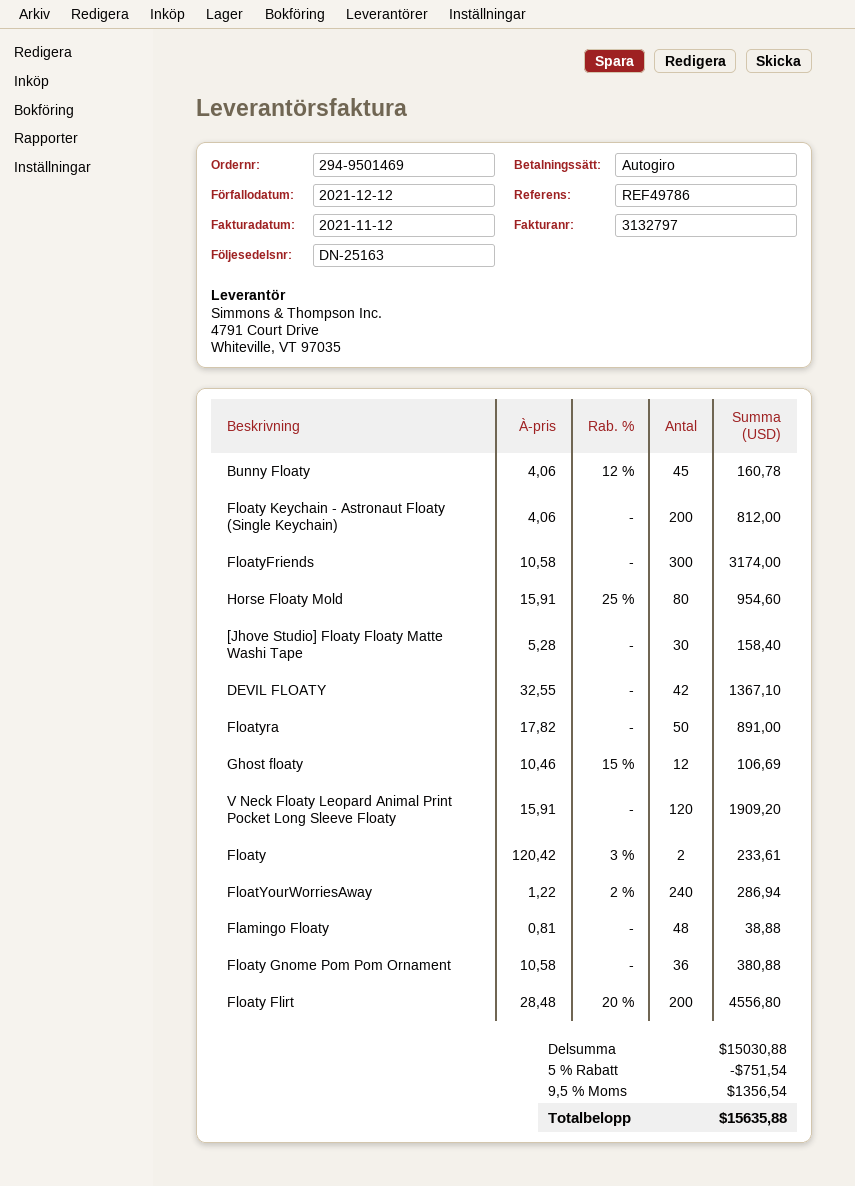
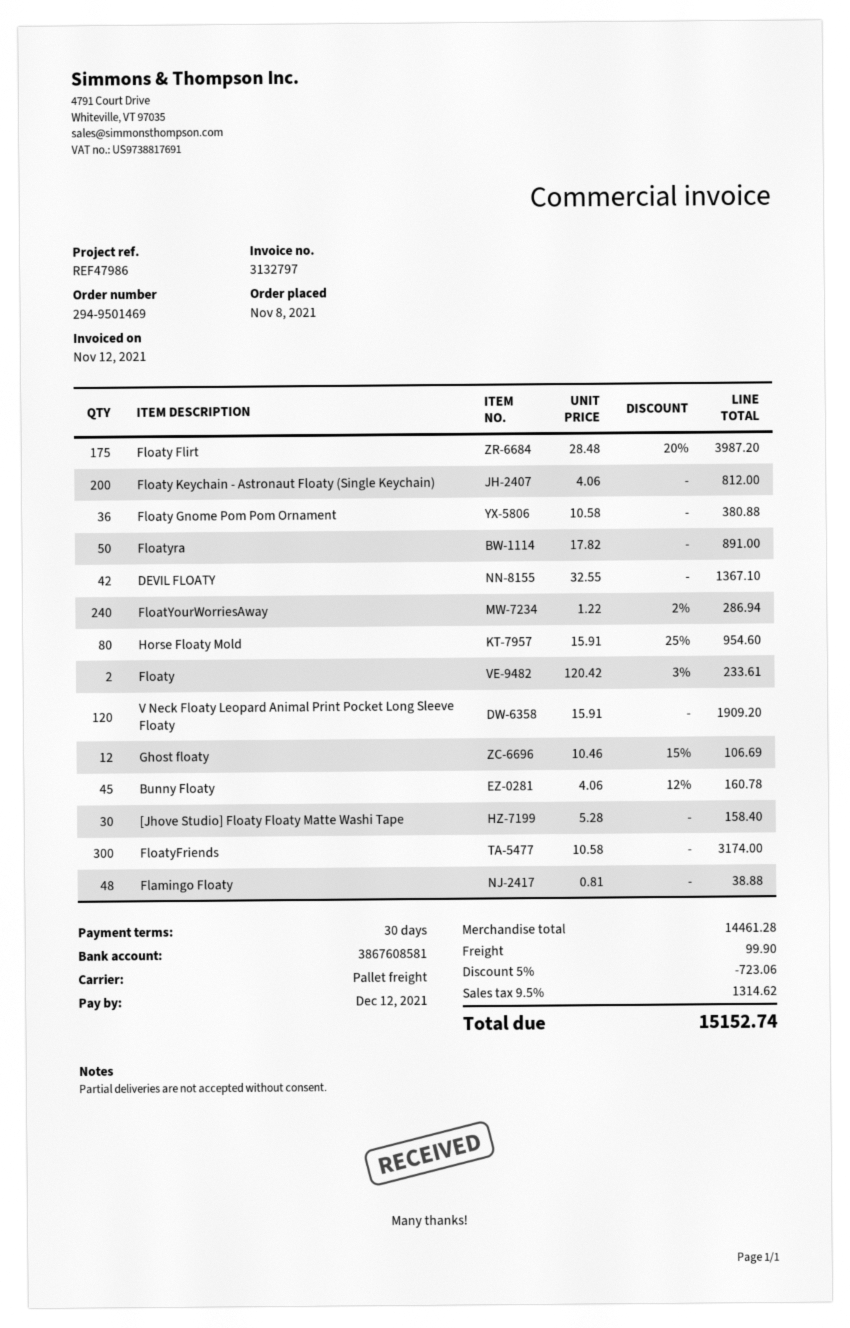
reference: REF49786 -> REF47986
Floaty Flirt: 200 x 28.48 - 20% = 4556.80 -> 175 x 28.48 - 20% = 3987.20
subtotal: 15030.88 -> 14461.28
discount: 5% = 751.54 -> 5% = 723.06
shipping: none -> 99.90
tax: 9.5% = 1356.54 -> 9.5% = 1314.62
total: 15635.88 -> 15152.74

